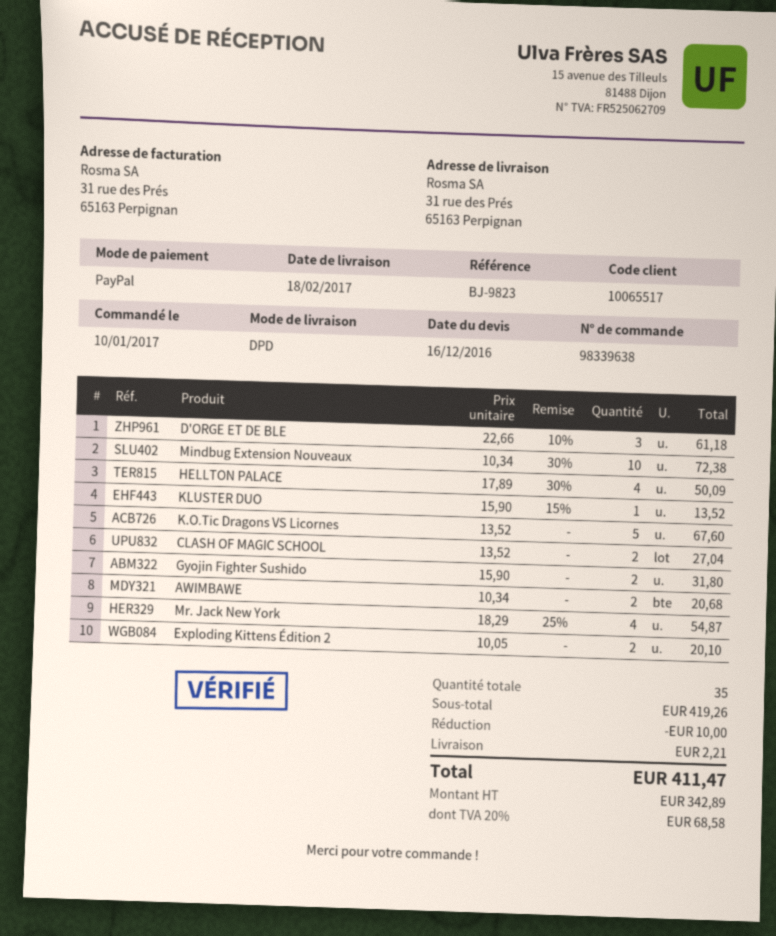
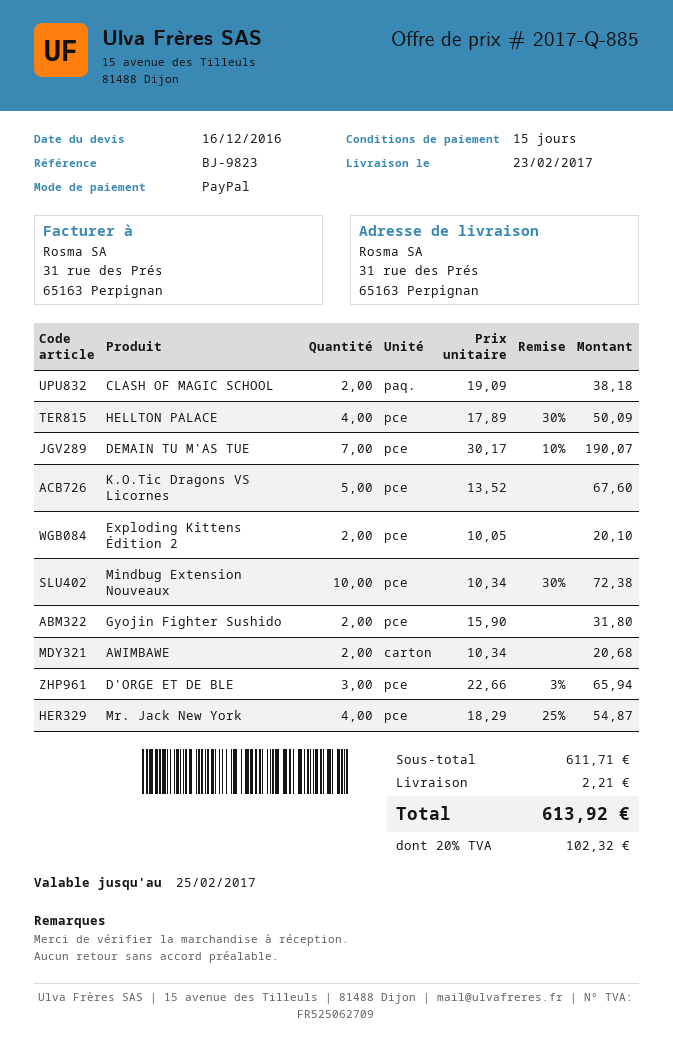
delivery date: 2017-02-18 -> 2017-02-23
D'ORGE ET DE BLE: 3 x 22.66 - 10% = 61.18 -> 3 x 22.66 - 3% = 65.94
KLUSTER DUO: 1 x 15.90 - 15% = 13.52 -> none
CLASH OF MAGIC SCHOOL: 2 x 13.52 = 27.04 -> 2 x 19.09 = 38.18
DEMAIN TU M'AS TUE: none -> 7 x 30.17 - 10% = 190.07
subtotal: 419.26 -> 611.71
discount: 10.00 -> none
tax: 20% = 68.58 -> 20% = 102.32
total: 411.47 -> 613.92

